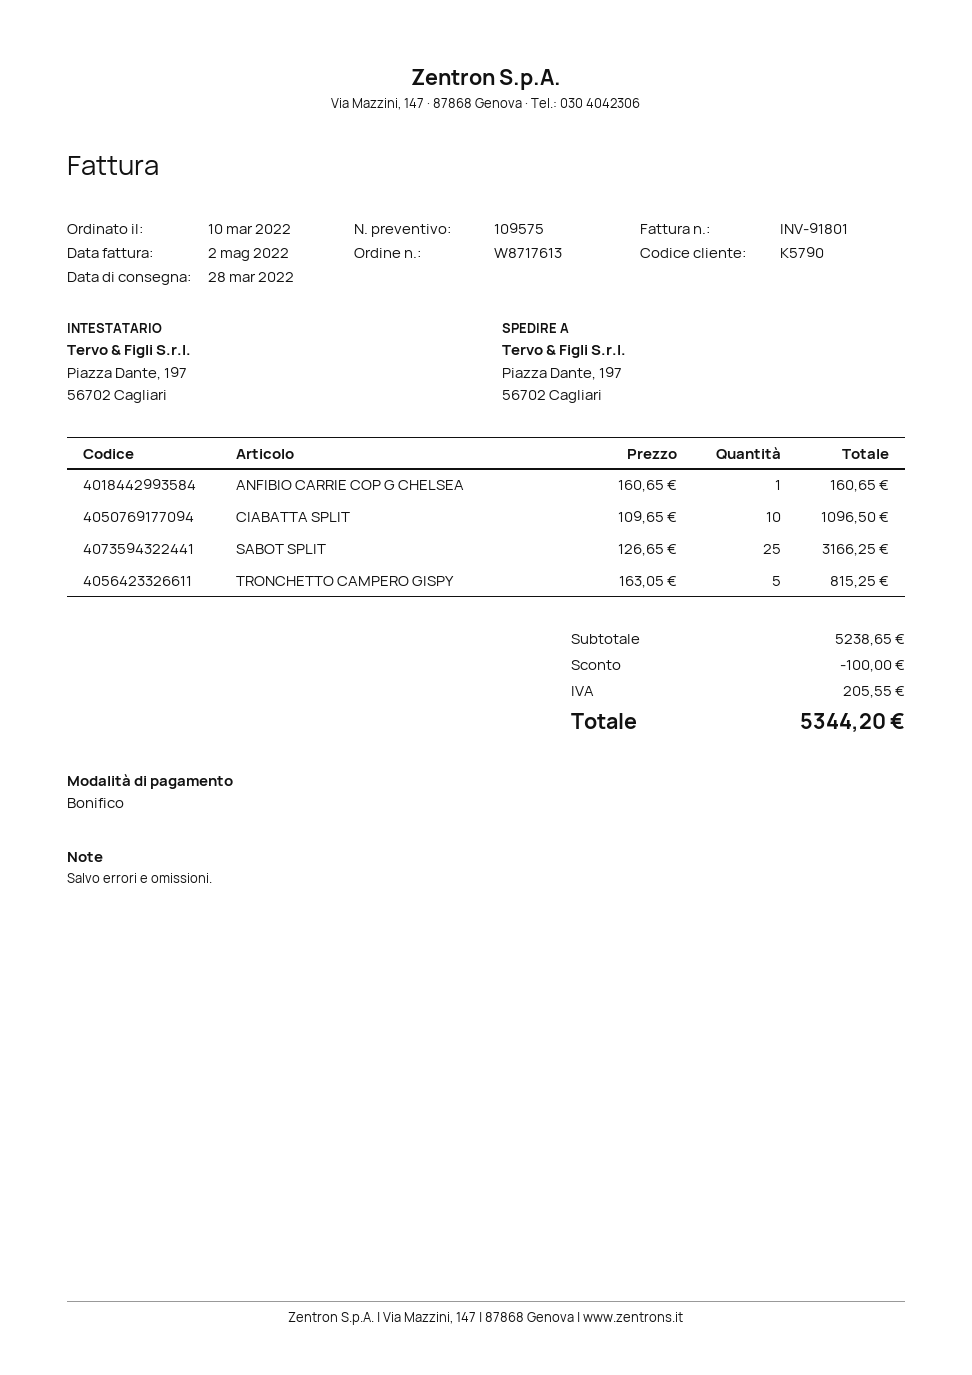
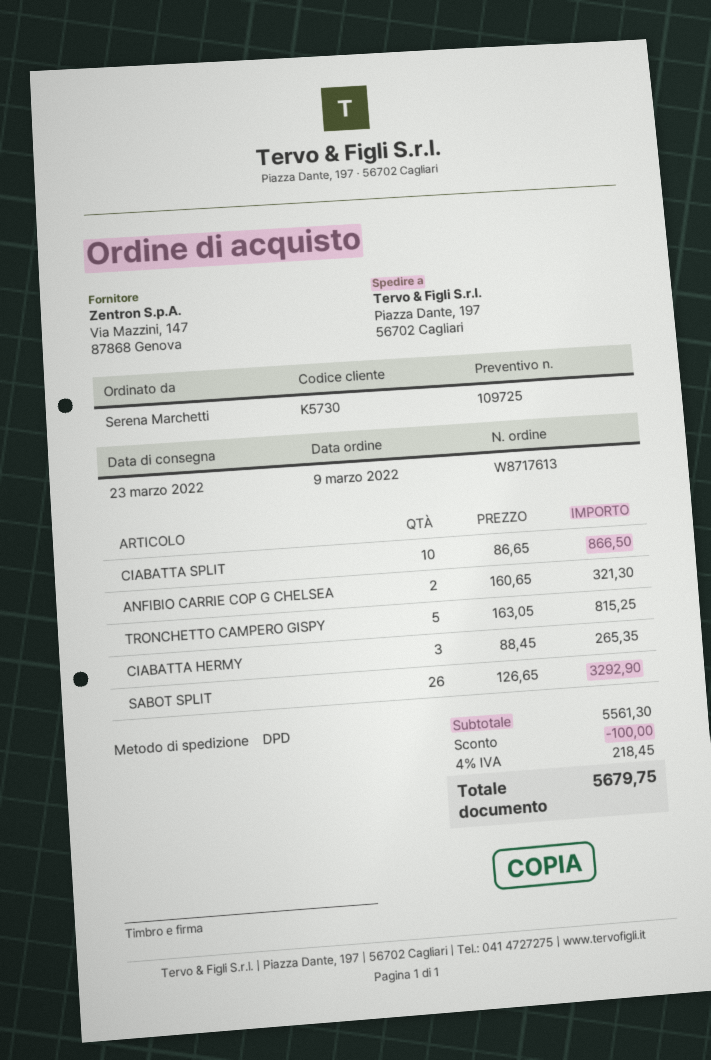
quote number: 109575 -> 109725
order date: 2022-03-10 -> 2022-03-09
delivery date: 2022-03-28 -> 2022-03-23
customer number: K5790 -> K5730
ANFIBIO CARRIE COP G CHELSEA: 1 x 160.65 = 160.65 -> 2 x 160.65 = 321.30
CIABATTA SPLIT: 10 x 109.65 = 1096.50 -> 10 x 86.65 = 866.50
SABOT SPLIT: 25 x 126.65 = 3166.25 -> 26 x 126.65 = 3292.90
CIABATTA HERMY: none -> 3 x 88.45 = 265.35
subtotal: 5238.65 -> 5561.30
tax: 205.55 -> 218.45
total: 5344.20 -> 5679.75

